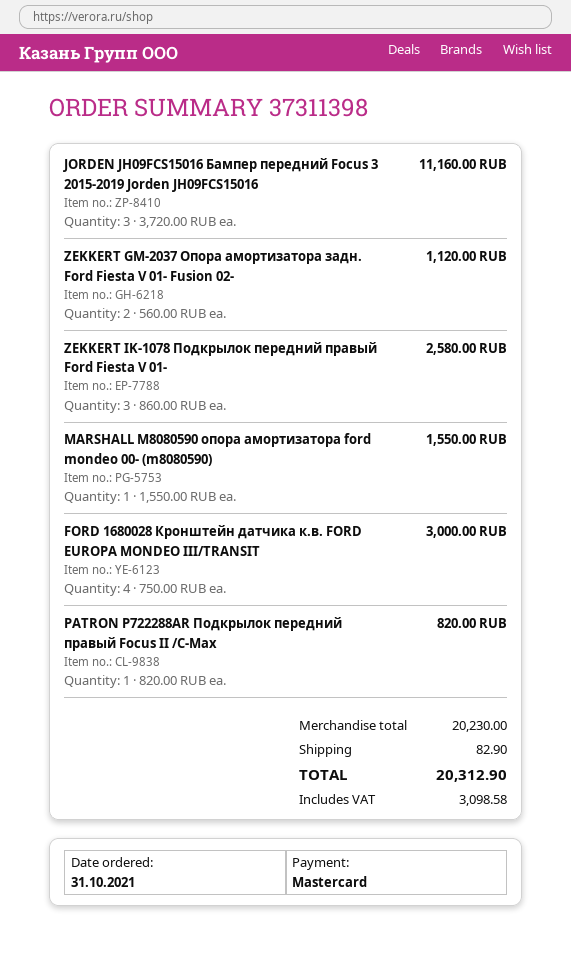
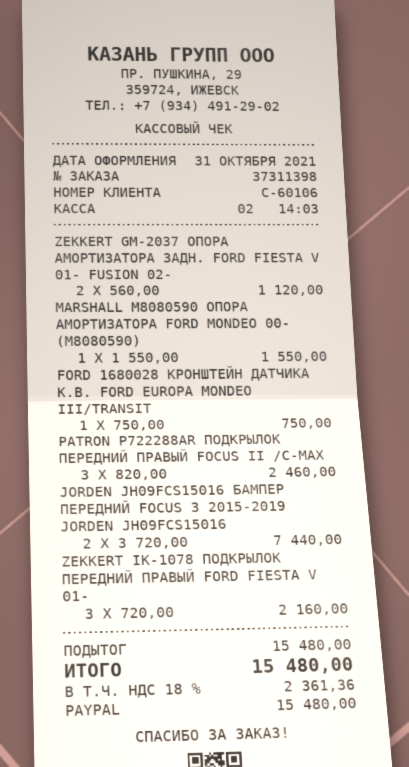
payment method: Mastercard -> PayPal
JORDEN JH09FCS15016 Бампер передний Focus 3 2015-2019 Jorden JH09FCS15016: 3 x 3720.00 = 11160.00 -> 2 x 3720.00 = 7440.00
ZEKKERT IK-1078 Подкрылок передний правый Ford Fiesta V 01-: 3 x 860.00 = 2580.00 -> 3 x 720.00 = 2160.00
FORD 1680028 Кронштейн датчика к.в. FORD EUROPA MONDEO III/TRANSIT: 4 x 750.00 = 3000.00 -> 1 x 750.00 = 750.00
PATRON P722288AR Подкрылок передний правый Focus II /C-Max: 1 x 820.00 = 820.00 -> 3 x 820.00 = 2460.00
subtotal: 20230.00 -> 15480.00
shipping: 82.90 -> none
tax: 3098.58 -> 2361.36
total: 20312.90 -> 15480.00

